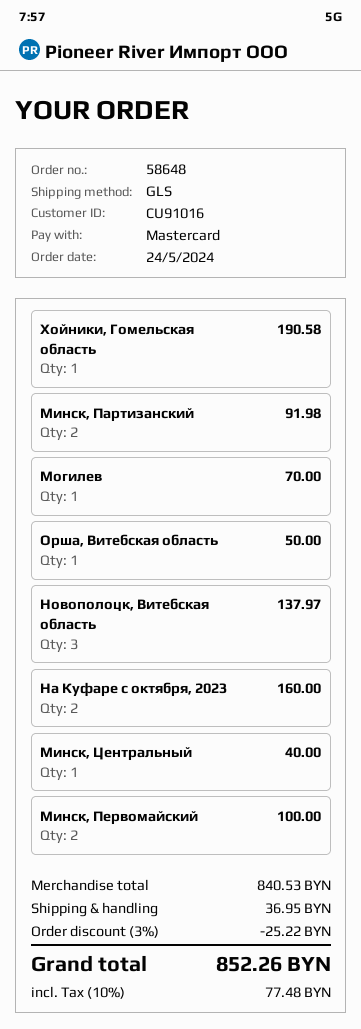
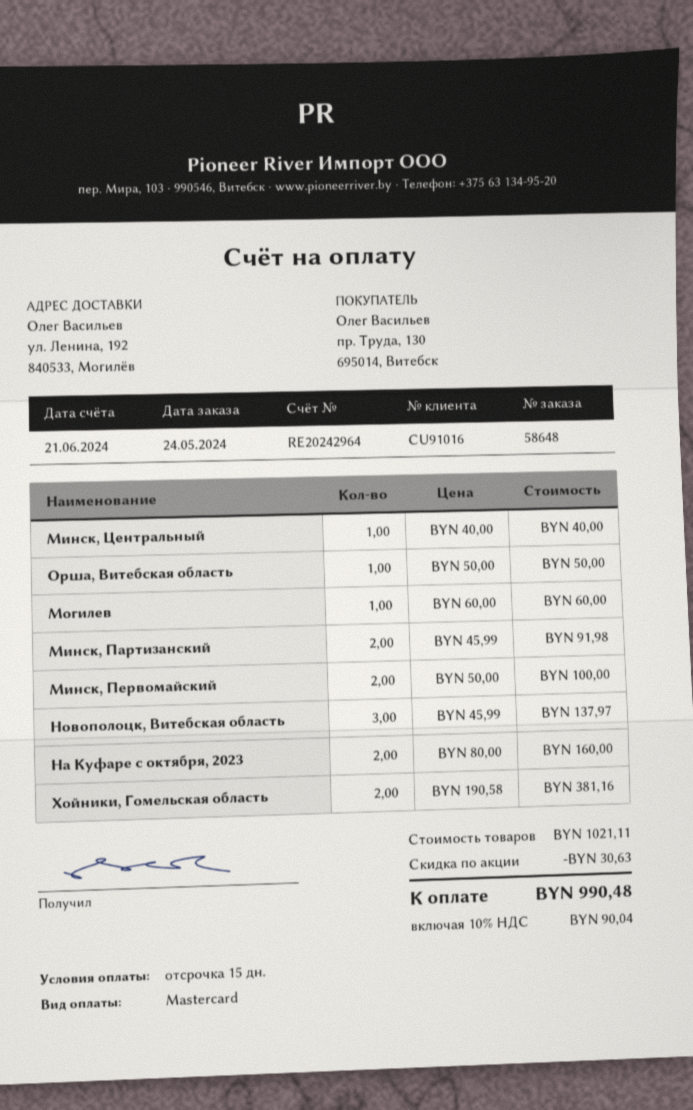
Хойники, Гомельская область: 1 for 190.58 -> 2 for 381.16
Могилев: 1 for 70.00 -> 1 for 60.00
subtotal: 840.53 -> 1021.11
discount: 25.22 -> 30.63
shipping: 36.95 -> none
tax: 10% = 77.48 -> 10% = 90.04
total: 852.26 -> 990.48

